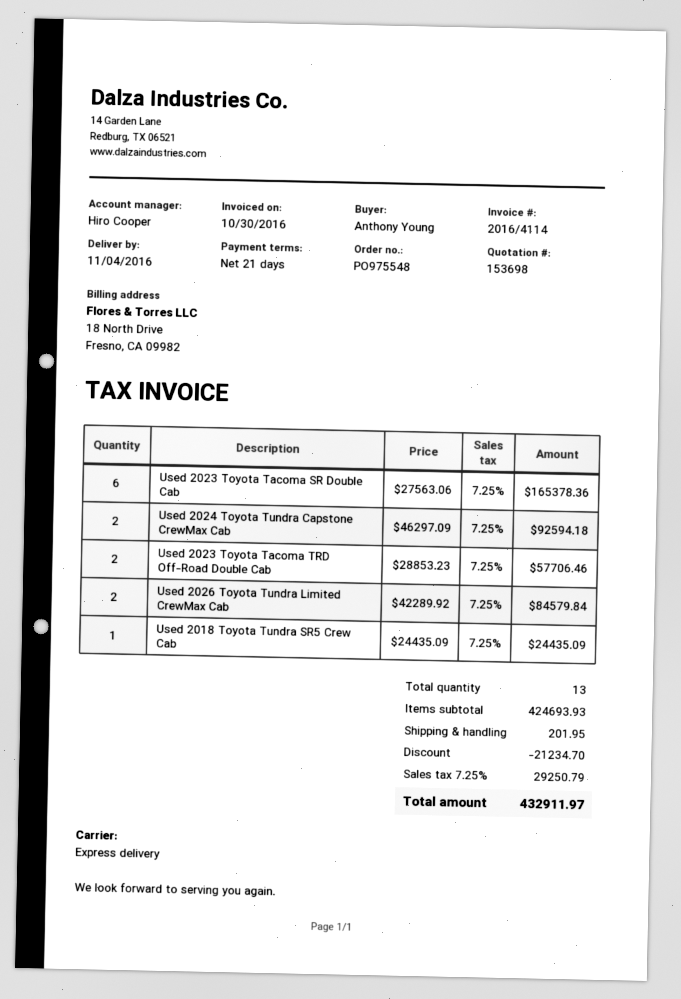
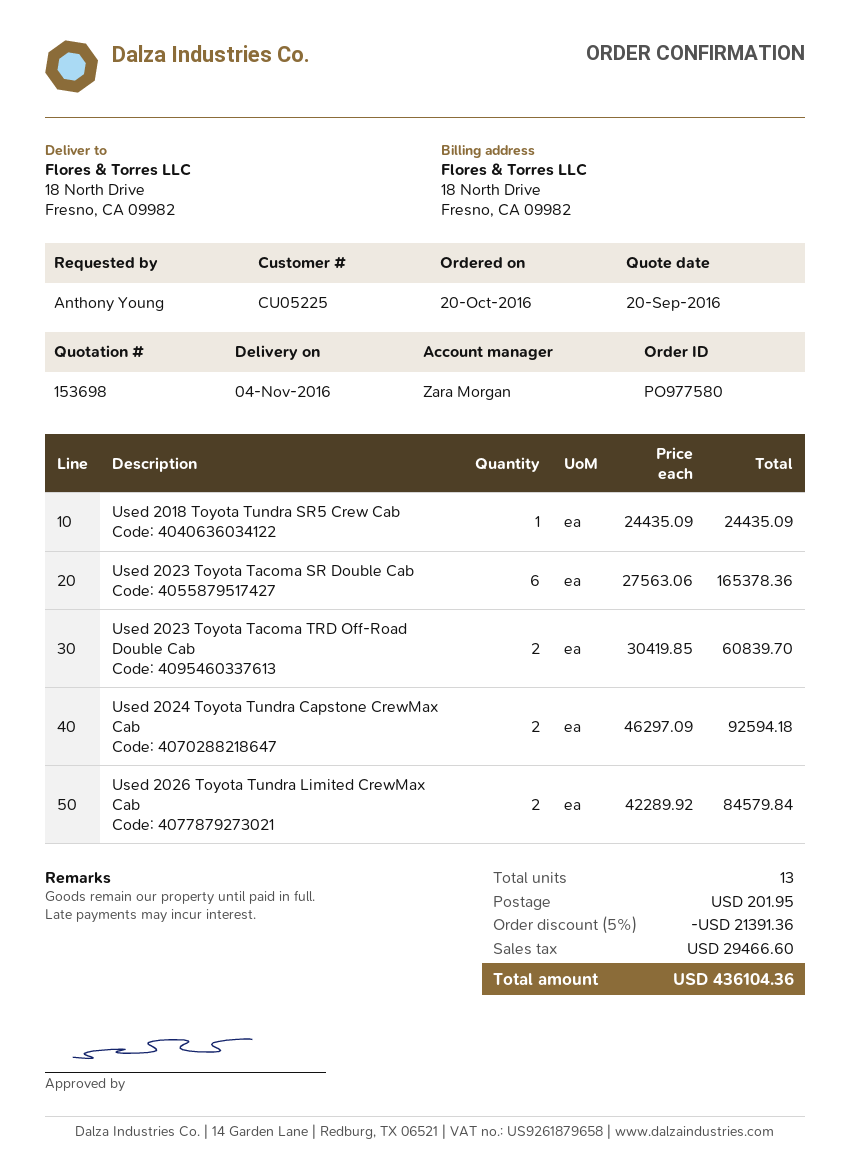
order number: PO975548 -> PO977580
sales rep: Hiro Cooper -> Zara Morgan
Used 2023 Toyota Tacoma TRD Off-Road Double Cab: 2 x 28853.23 = 57706.46 -> 2 x 30419.85 = 60839.70
discount: 21234.70 -> 21391.36
tax: 29250.79 -> 29466.60
total: 432911.97 -> 436104.36

